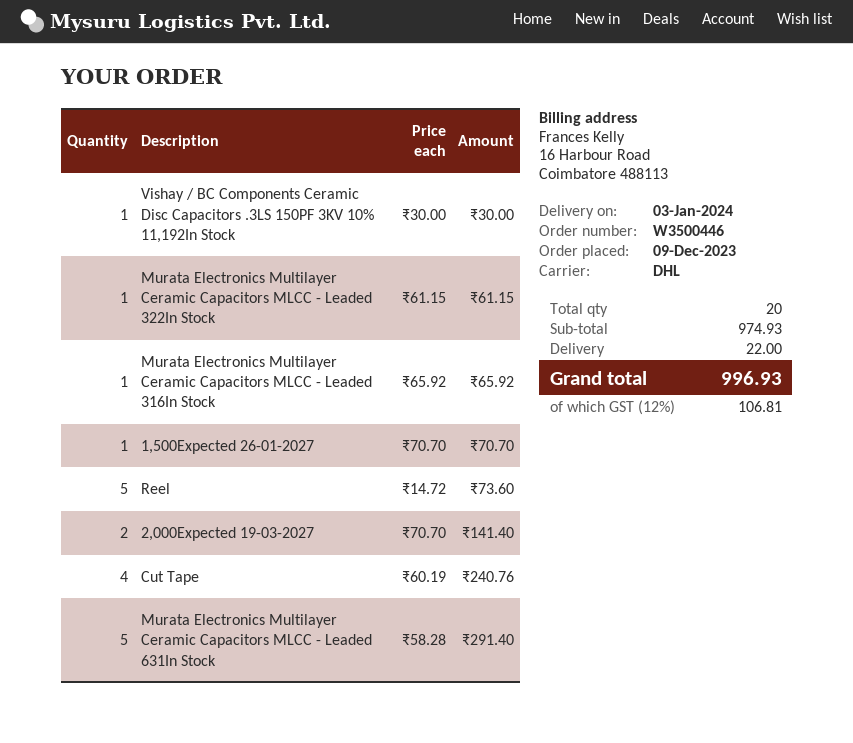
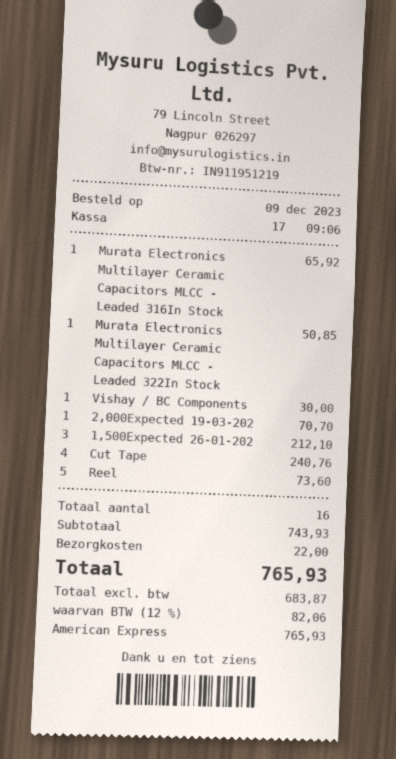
Murata Electronics Multilayer Ceramic Capacitors MLCC - Leaded 322In Stock: 1 for 61.15 -> 1 for 50.85
1,500Expected 26-01-2027: 1 for 70.70 -> 3 for 212.10
2,000Expected 19-03-2027: 2 for 141.40 -> 1 for 70.70
Murata Electronics Multilayer Ceramic Capacitors MLCC - Leaded 631In Stock: 5 for 291.40 -> none
total quantity: 20 -> 16
subtotal: 974.93 -> 743.93
tax: 12% = 106.81 -> 12% = 82.06
total: 996.93 -> 765.93

